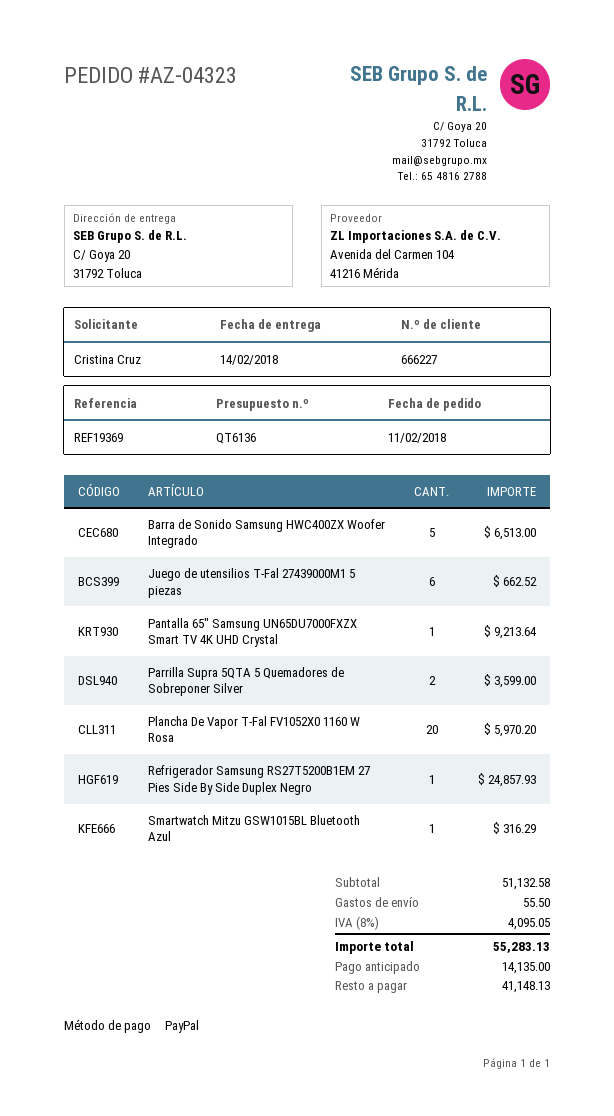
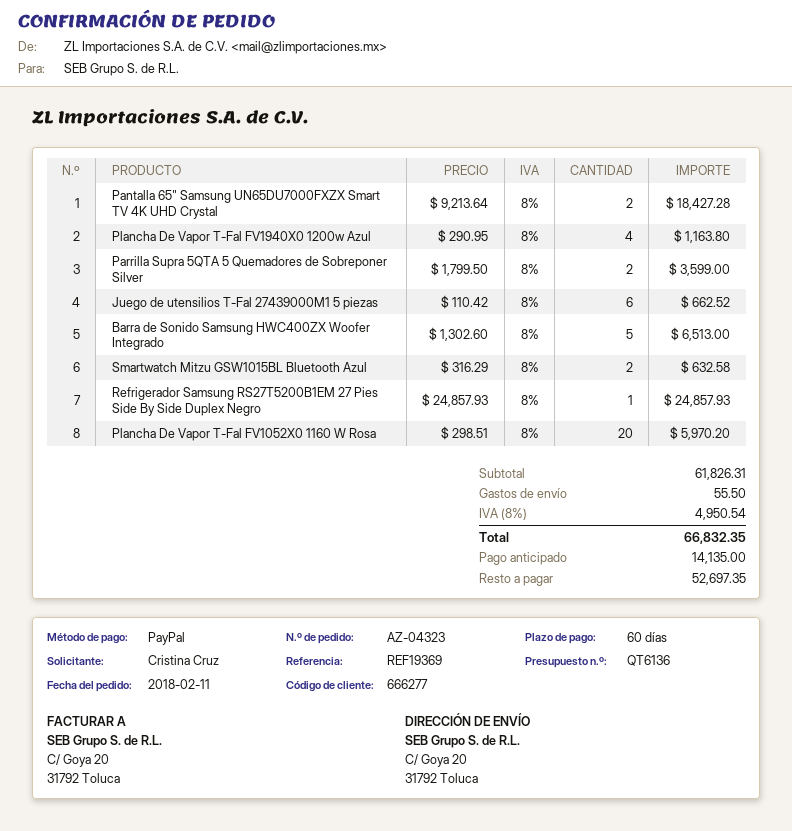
customer number: 666227 -> 666277
Pantalla 65" Samsung UN65DU7000FXZX Smart TV 4K UHD Crystal: 1 for 9213.64 -> 2 for 18427.28
Smartwatch Mitzu GSW1015BL Bluetooth Azul: 1 for 316.29 -> 2 for 632.58
Plancha De Vapor T-Fal FV1940X0 1200w Azul: none -> 4 for 1163.80
subtotal: 51132.58 -> 61826.31
tax: 8% = 4095.05 -> 8% = 4950.54
total: 55283.13 -> 66832.35
balance: 41148.13 -> 52697.35

